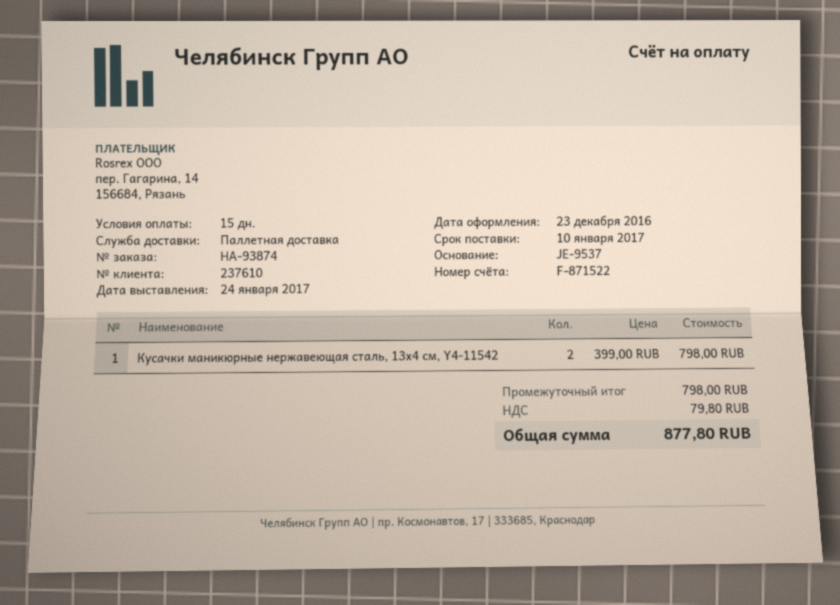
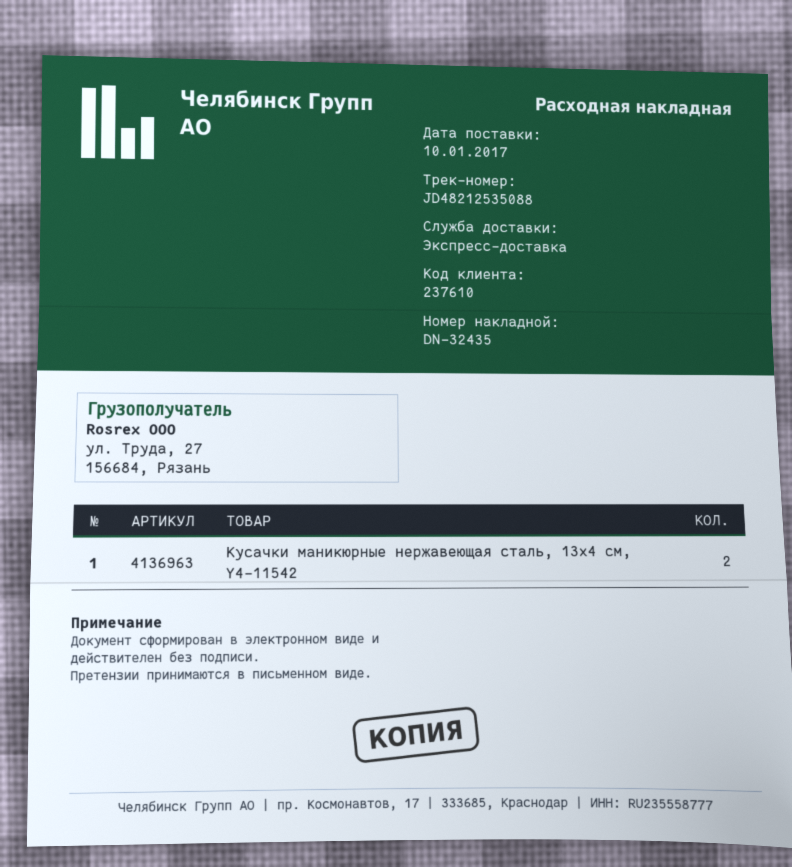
shipping method: pallet freight -> express

